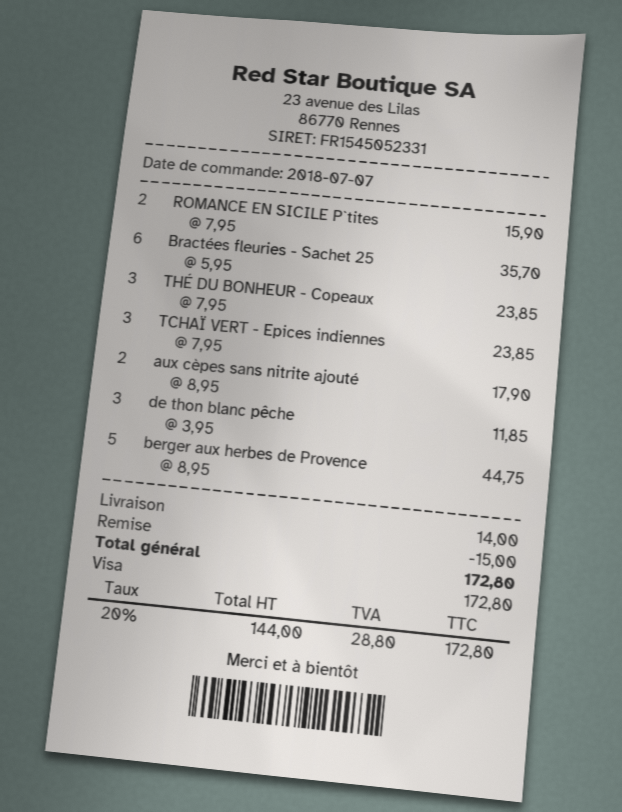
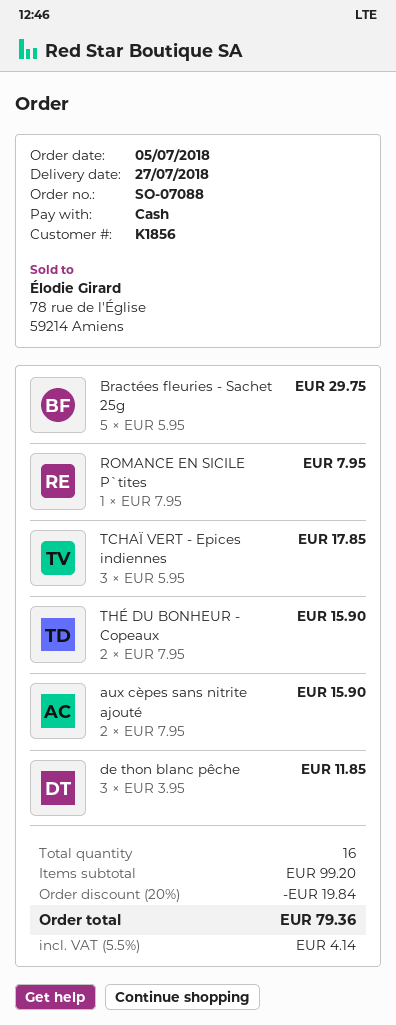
order date: 2018-07-07 -> 2018-07-05
payment method: Visa -> cash
ROMANCE EN SICILE P`tites: 2 x 7.95 = 15.90 -> 1 x 7.95 = 7.95
Bractées fleuries - Sachet 25: 6 x 5.95 = 35.70 -> 5 x 5.95 = 29.75
THÉ DU BONHEUR - Copeaux: 3 x 7.95 = 23.85 -> 2 x 7.95 = 15.90
TCHAÏ VERT - Epices indiennes: 3 x 7.95 = 23.85 -> 3 x 5.95 = 17.85
aux cèpes sans nitrite ajouté: 2 x 8.95 = 17.90 -> 2 x 7.95 = 15.90
berger aux herbes de Provence: 5 x 8.95 = 44.75 -> none
discount: 15.00 -> 19.84
shipping: 14.00 -> none
tax: 20% = 28.80 -> 5.5% = 4.14
total: 172.80 -> 79.36

